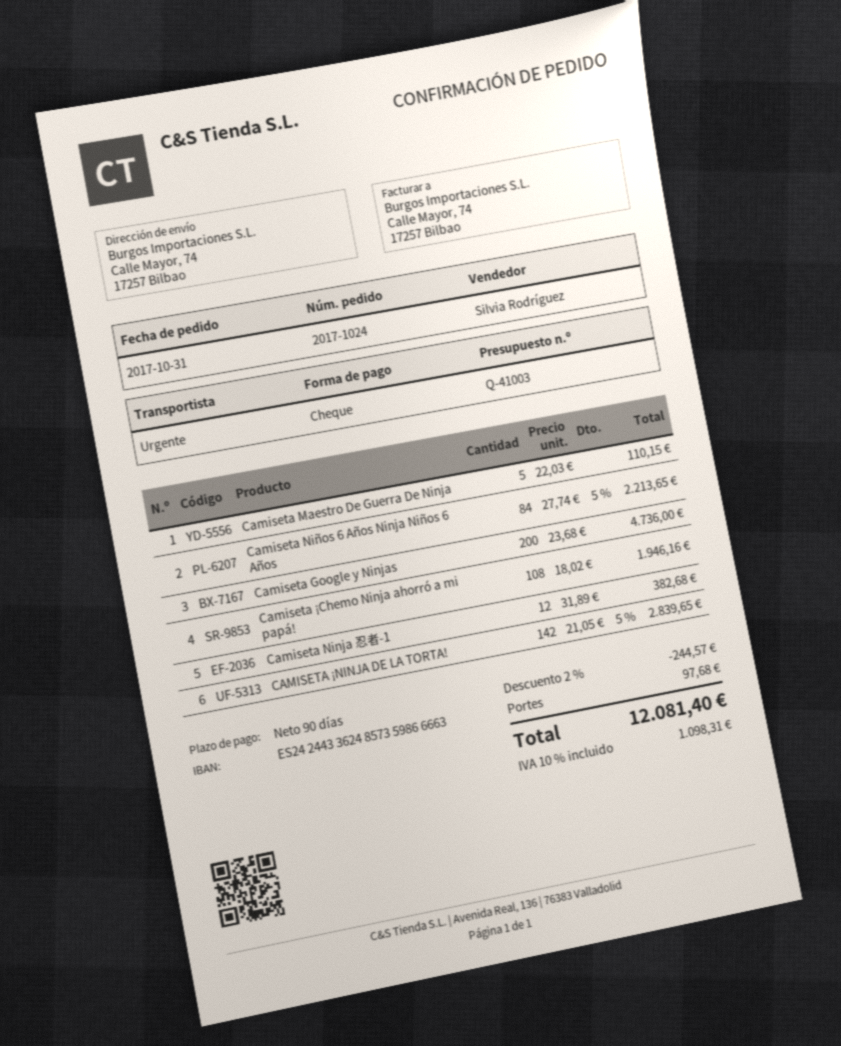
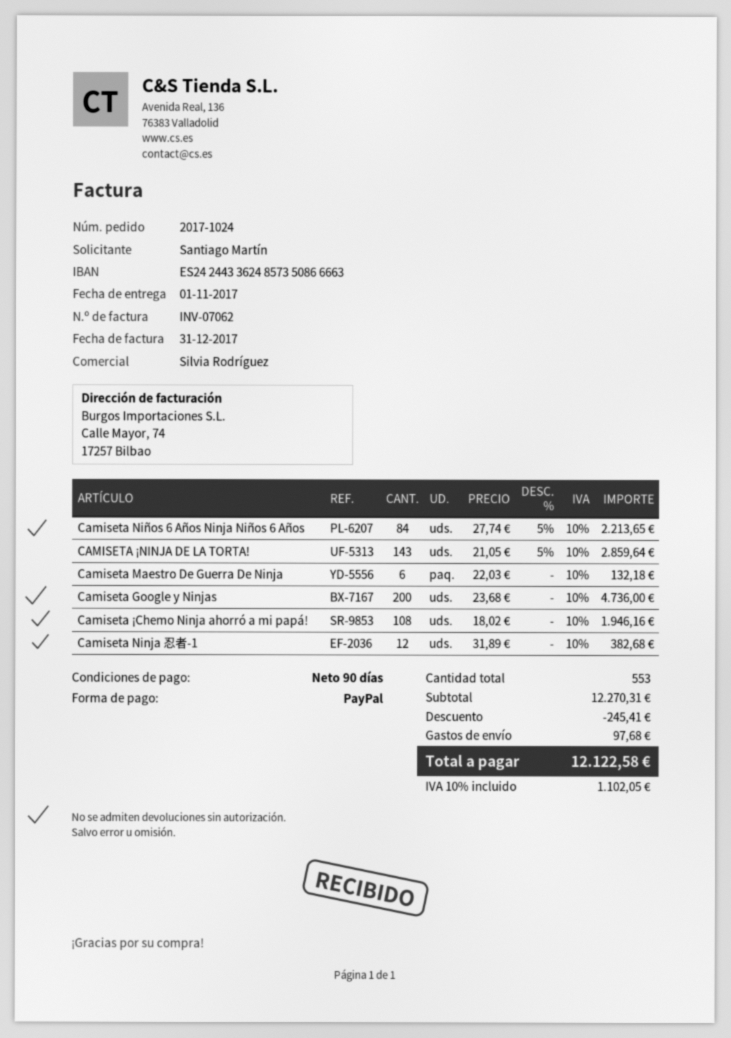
payment method: cheque -> PayPal
bank account: ES2424433624857359866663 -> ES2424433624857350866663
Camiseta Maestro De Guerra De Ninja: 5 x 22.03 = 110.15 -> 6 x 22.03 = 132.18
CAMISETA ¡NINJA DE LA TORTA!: 142 x 21.05 - 5% = 2839.65 -> 143 x 21.05 - 5% = 2859.64
discount: 244.57 -> 245.41
tax: 10% = 1098.31 -> 10% = 1102.05
total: 12081.40 -> 12122.58

